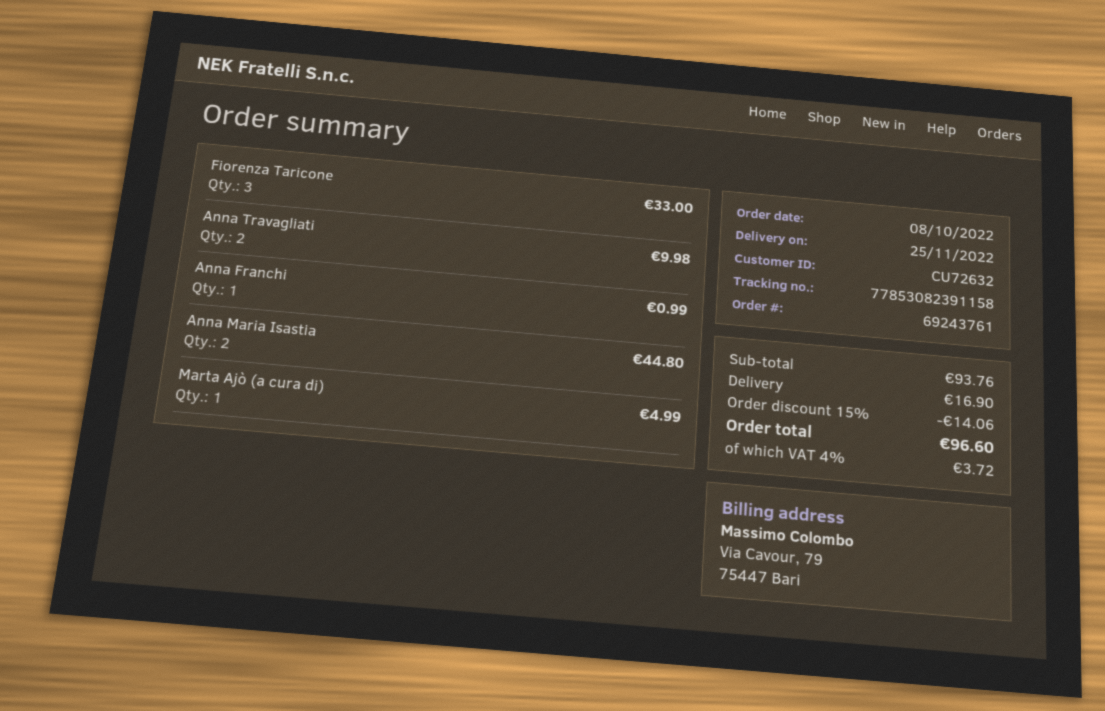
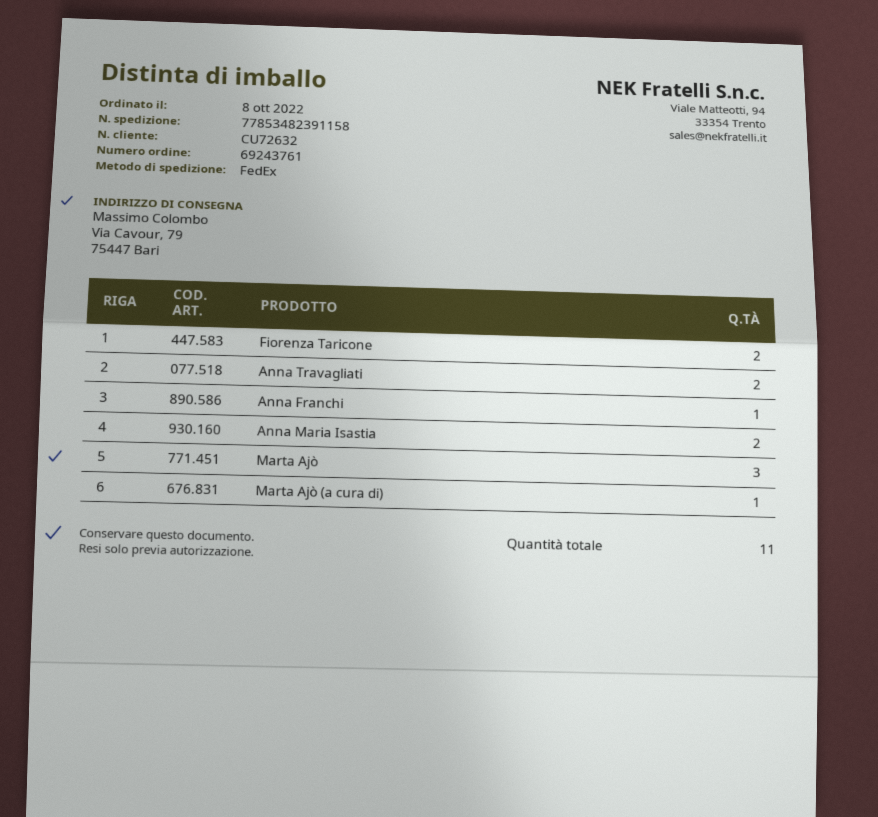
tracking number: 77853082391158 -> 77853482391158
Fiorenza Taricone: 3 -> 2
Marta Ajò: none -> 3

